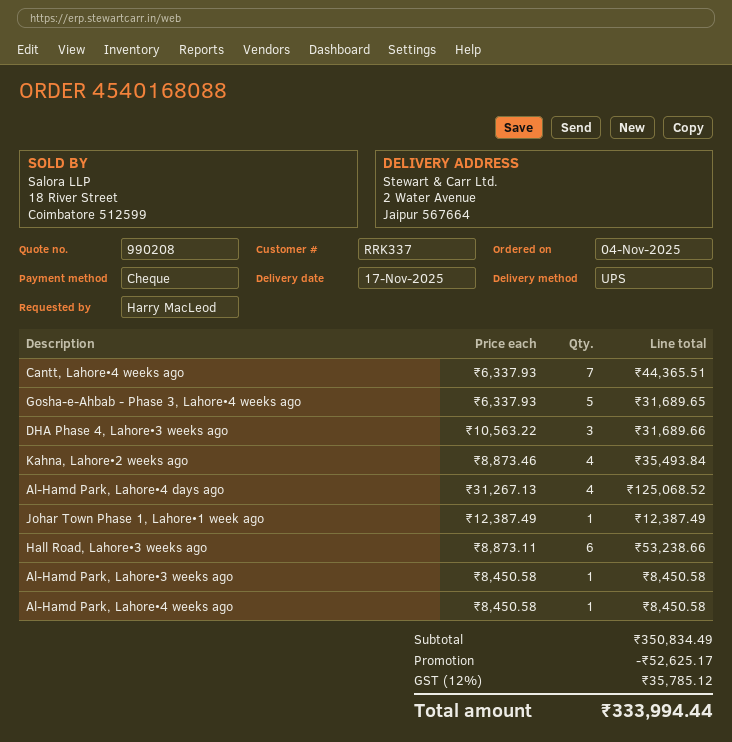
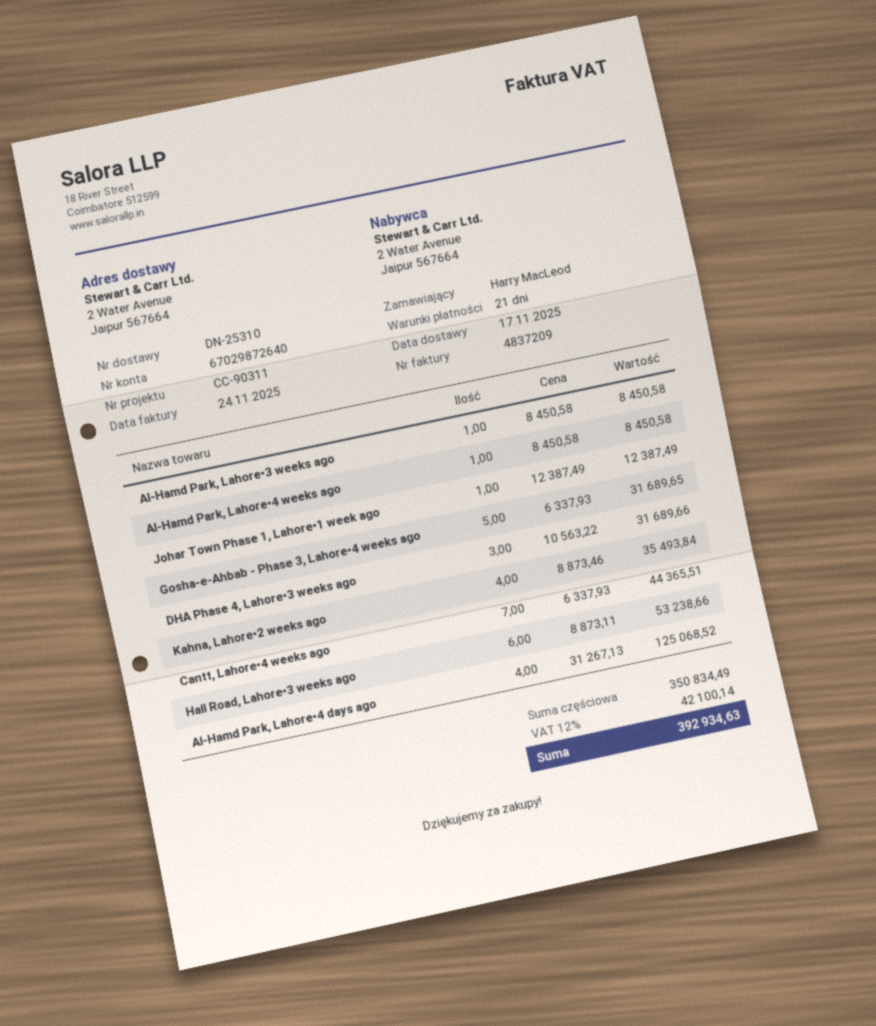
discount: 52625.17 -> none
tax: 12% = 35785.12 -> 12% = 42100.14
total: 333994.44 -> 392934.63

